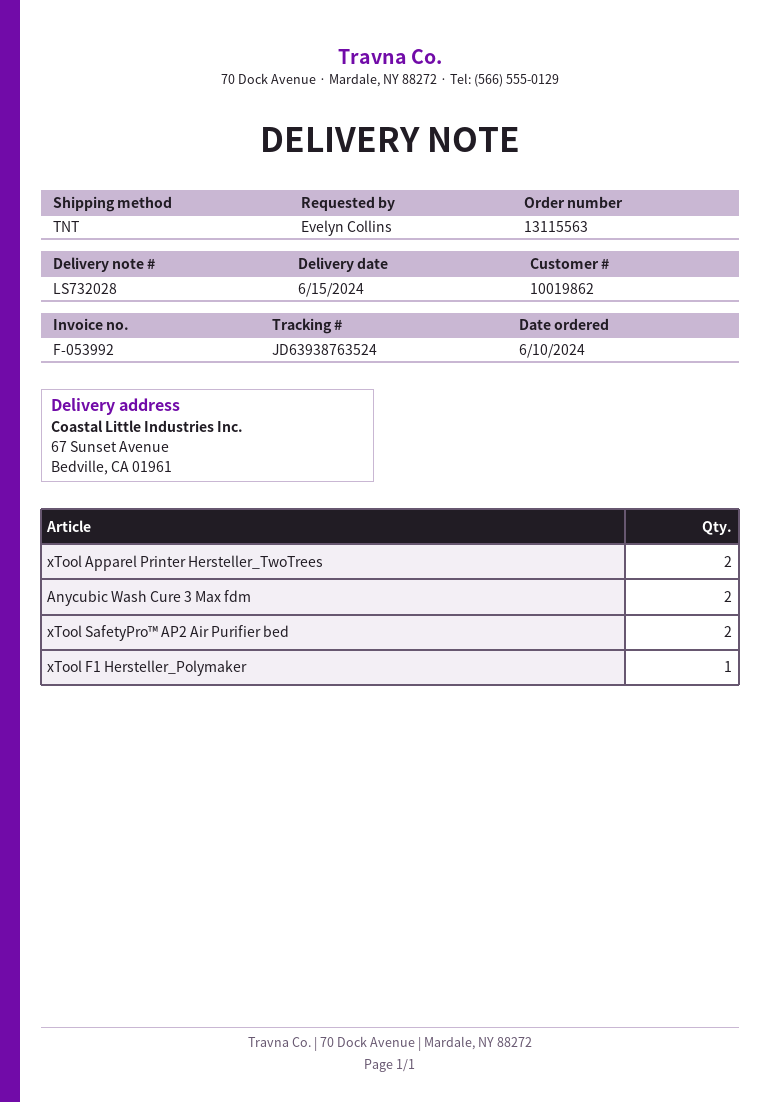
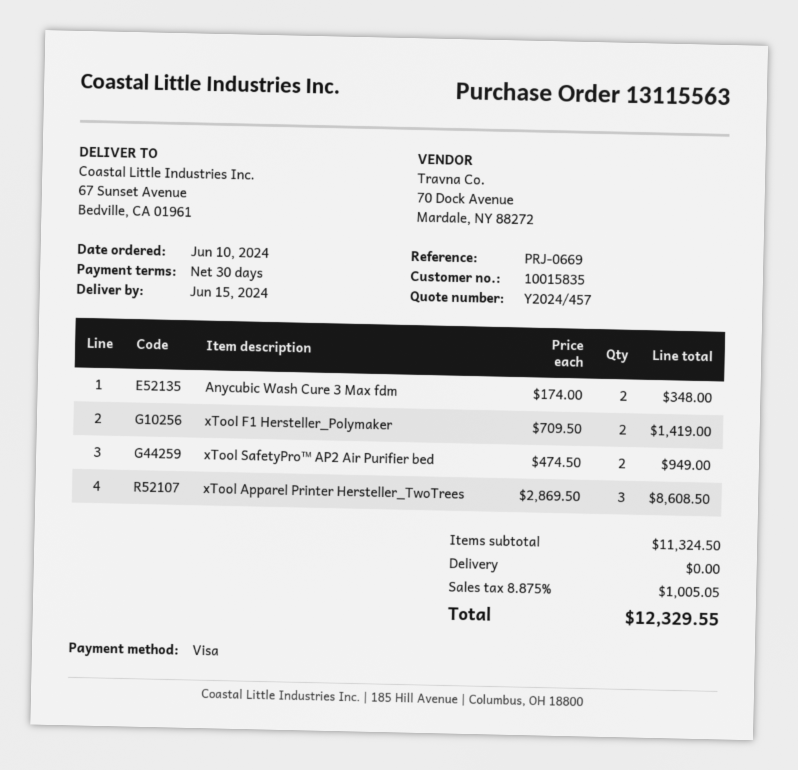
customer number: 10019862 -> 10015835
xTool Apparel Printer Hersteller_TwoTrees: 2 -> 3
xTool F1 Hersteller_Polymaker: 1 -> 2

